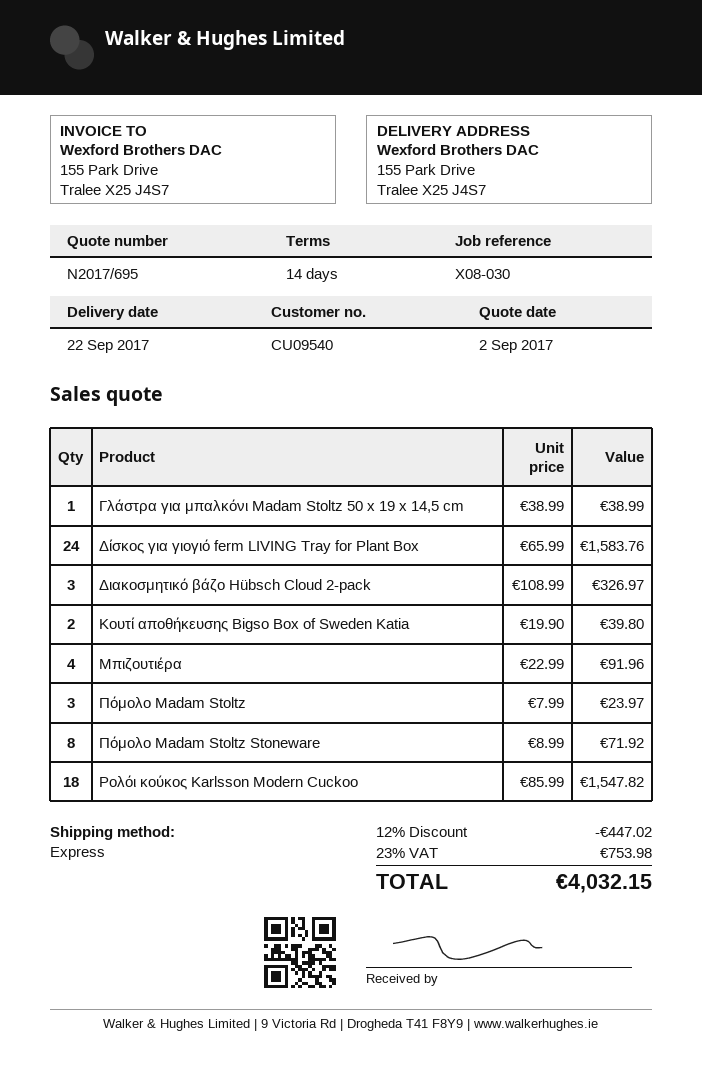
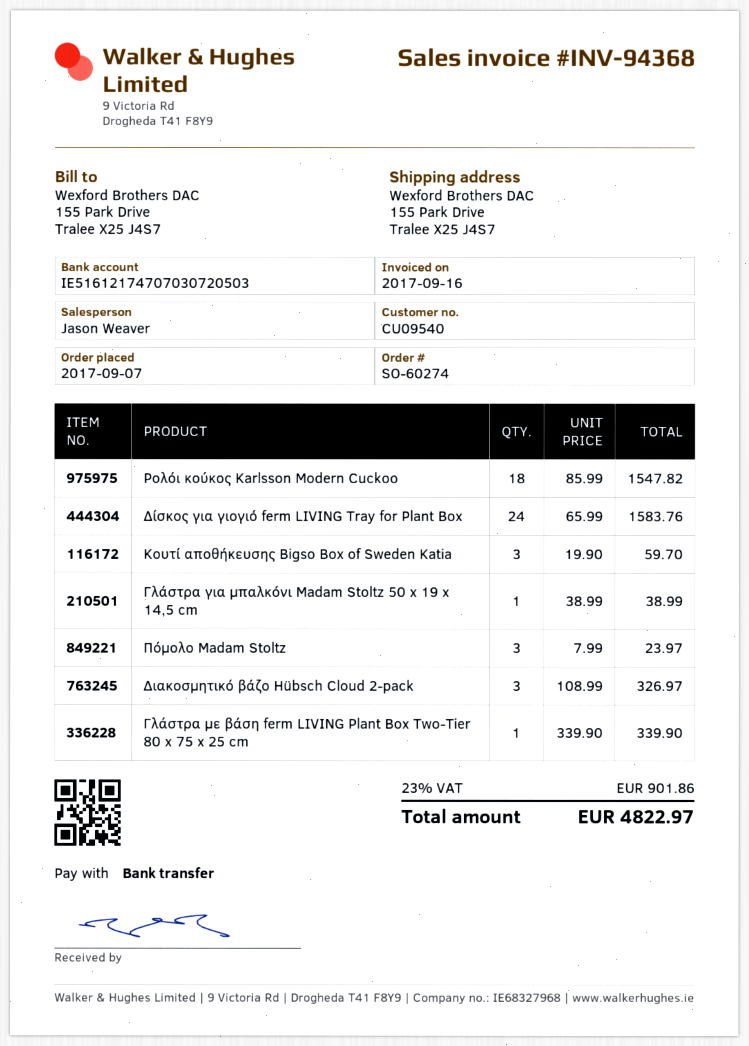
Κουτί αποθήκευσης Bigso Box of Sweden Katia: 2 x 19.90 = 39.80 -> 3 x 19.90 = 59.70
Μπιζουτιέρα: 4 x 22.99 = 91.96 -> none
Πόμολο Madam Stoltz Stoneware: 8 x 8.99 = 71.92 -> none
Γλάστρα με βάση ferm LIVING Plant Box Two-Tier 80 x 75 x 25 cm: none -> 1 x 339.90 = 339.90
discount: 12% = 447.02 -> none
tax: 23% = 753.98 -> 23% = 901.86
total: 4032.15 -> 4822.97

